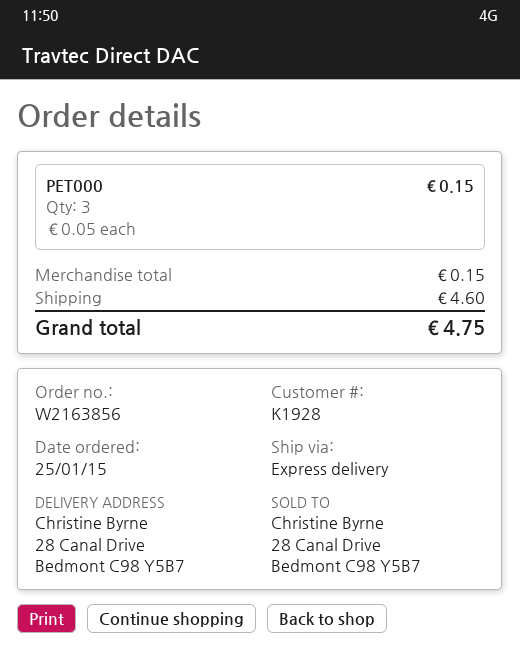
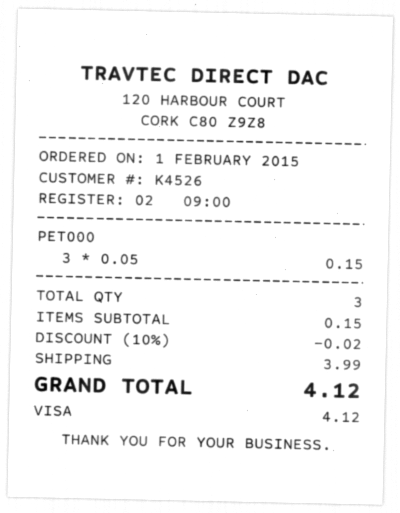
order date: 2015-01-25 -> 2015-02-01
customer number: K1928 -> K4526
discount: none -> 10% = 0.02
shipping: 4.60 -> 3.99
total: 4.75 -> 4.12

